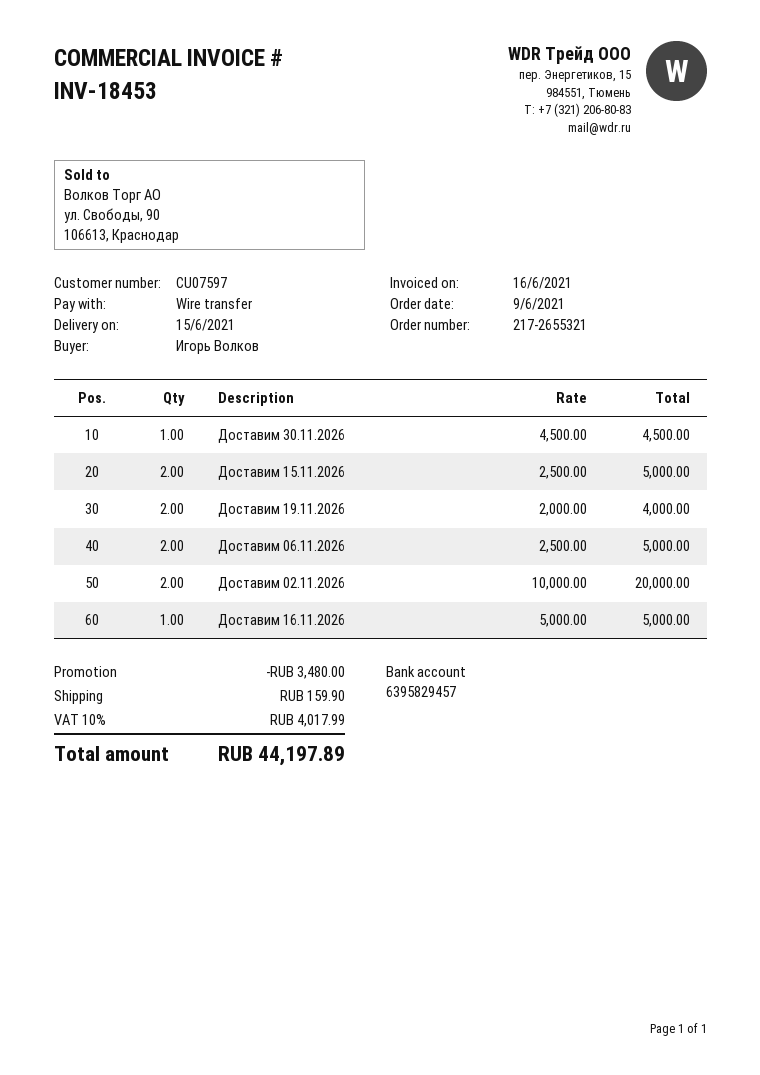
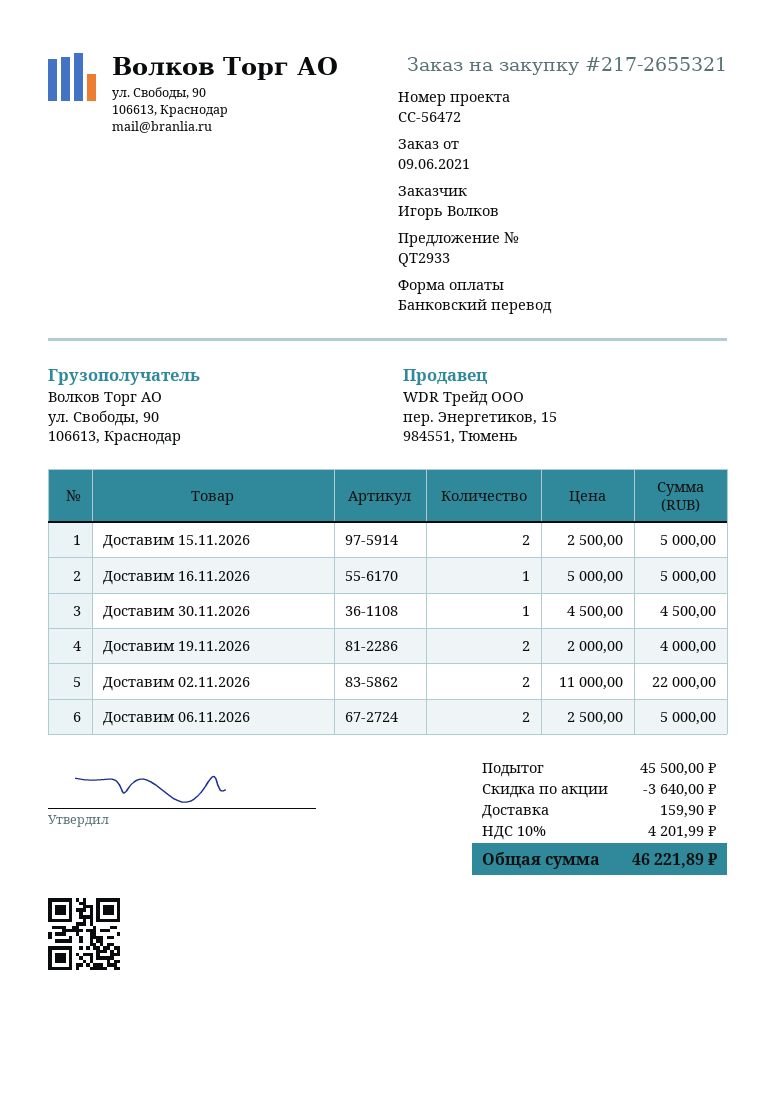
Доставим 02.11.2026: 2 x 10000.00 = 20000.00 -> 2 x 11000.00 = 22000.00
discount: 3480.00 -> 3640.00
tax: 10% = 4017.99 -> 10% = 4201.99
total: 44197.89 -> 46221.89

